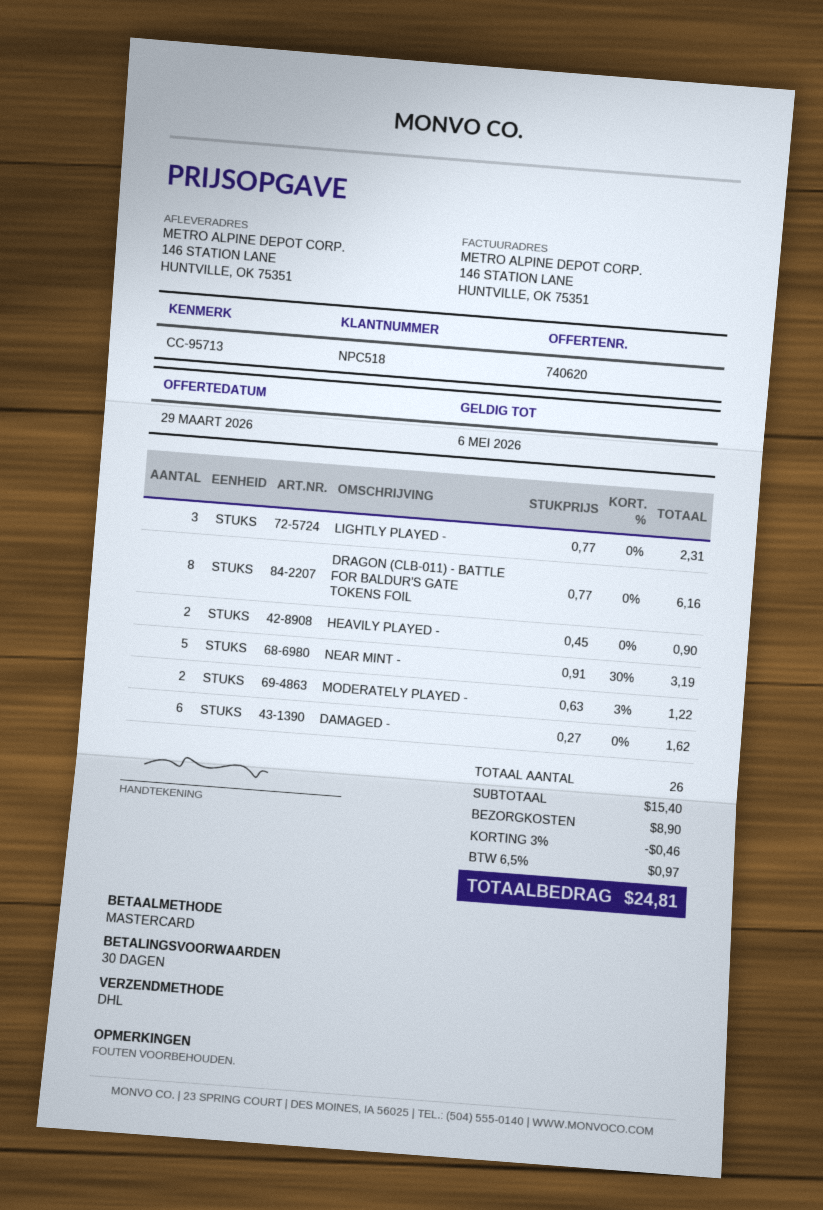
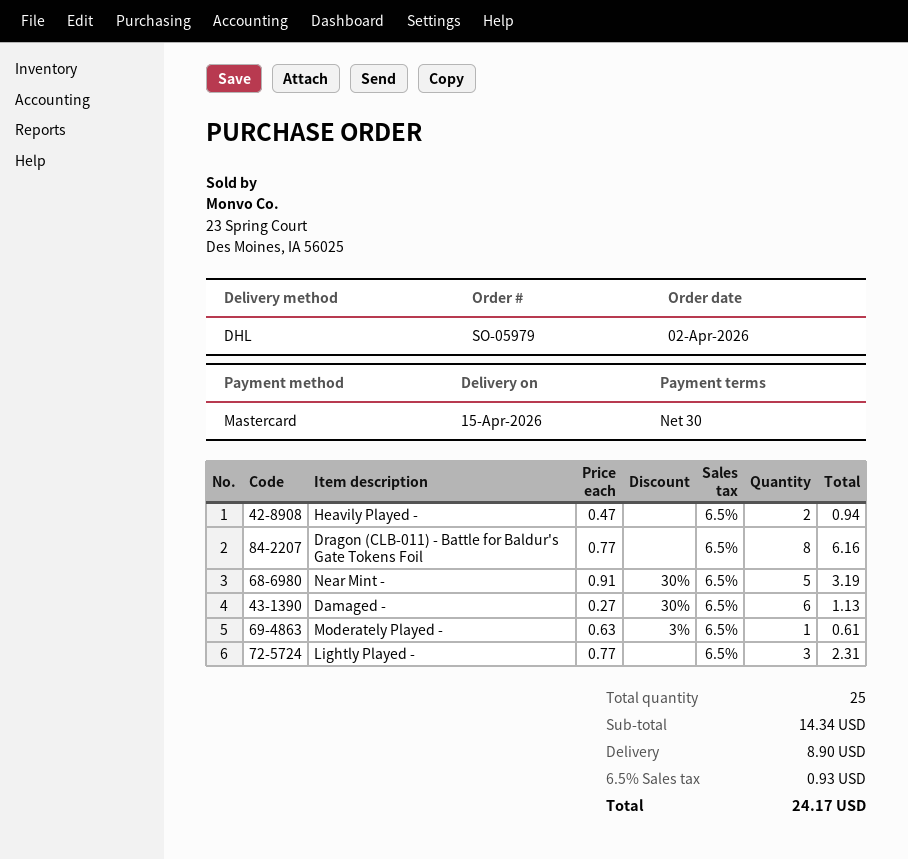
HEAVILY PLAYED -: 2 x 0.45 = 0.90 -> 2 x 0.47 = 0.94
MODERATELY PLAYED -: 2 x 0.63 - 3% = 1.22 -> 1 x 0.63 - 3% = 0.61
DAMAGED -: 6 x 0.27 = 1.62 -> 6 x 0.27 - 30% = 1.13
total quantity: 26 -> 25
subtotal: 15.40 -> 14.34
discount: 3% = 0.46 -> none
tax: 6.5% = 0.97 -> 6.5% = 0.93
total: 24.81 -> 24.17

